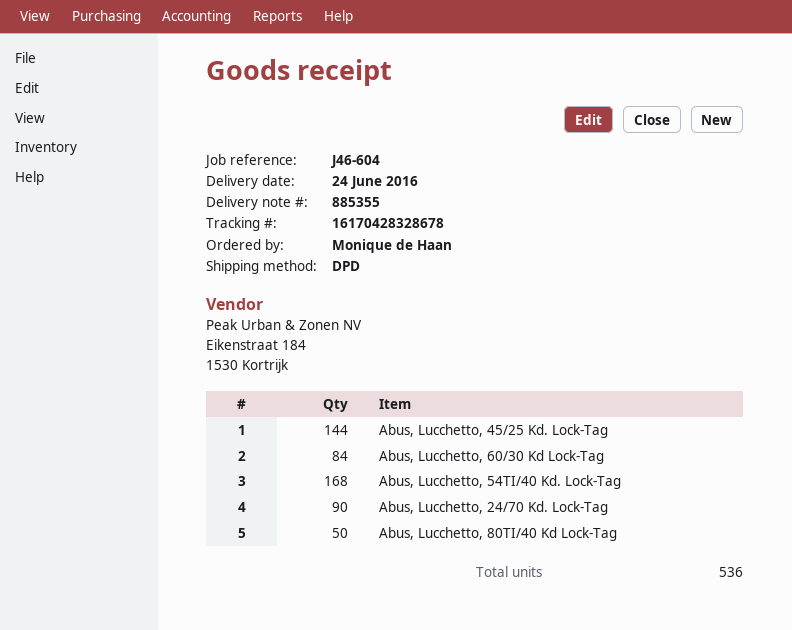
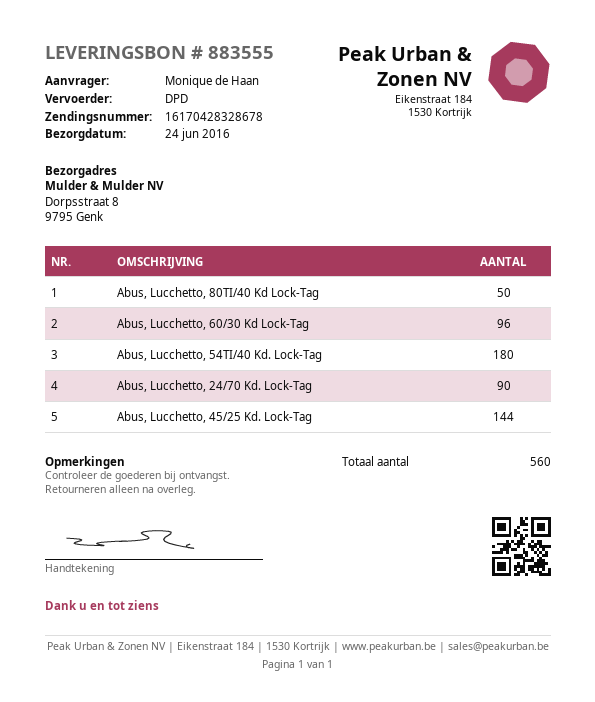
delivery note number: 885355 -> 883555
Abus, Lucchetto, 60/30 Kd Lock-Tag: 84 -> 96
Abus, Lucchetto, 54TI/40 Kd. Lock-Tag: 168 -> 180
total quantity: 536 -> 560

